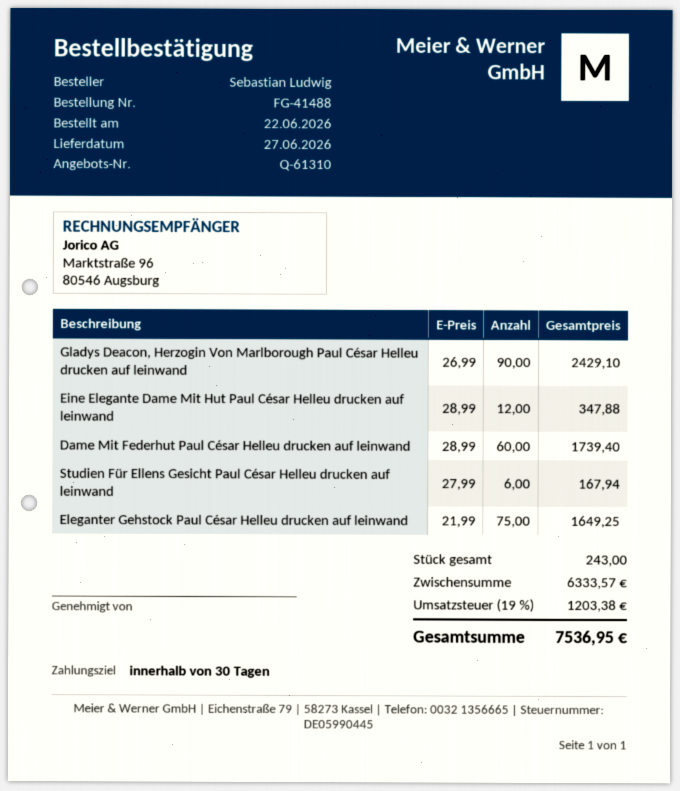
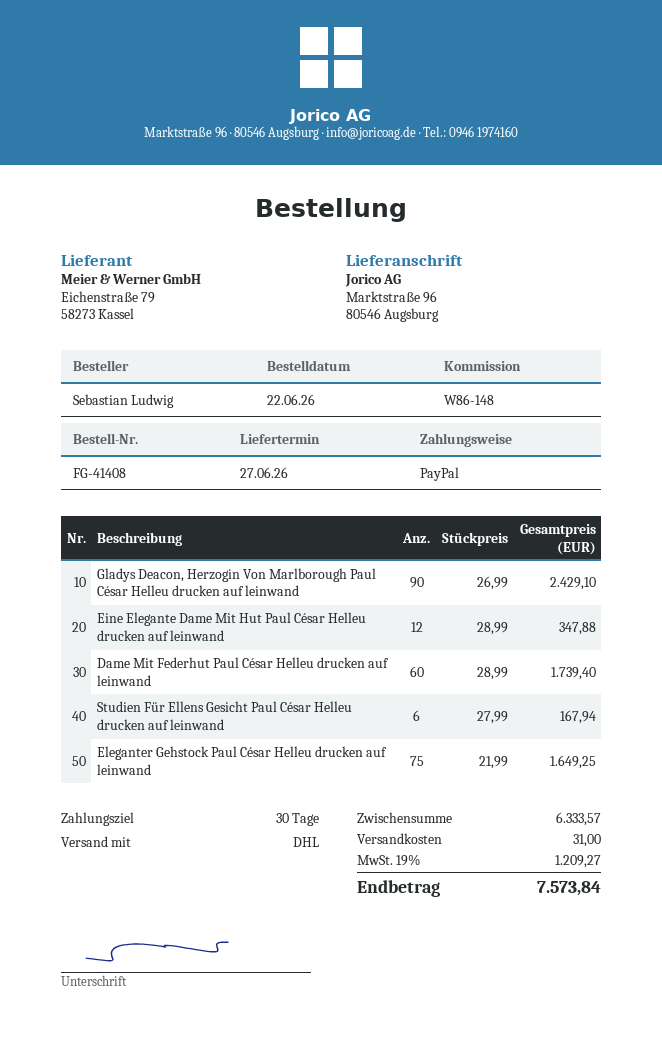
order number: FG-41488 -> FG-41408
shipping: none -> 31.00
tax: 19% = 1203.38 -> 19% = 1209.27
total: 7536.95 -> 7573.84

